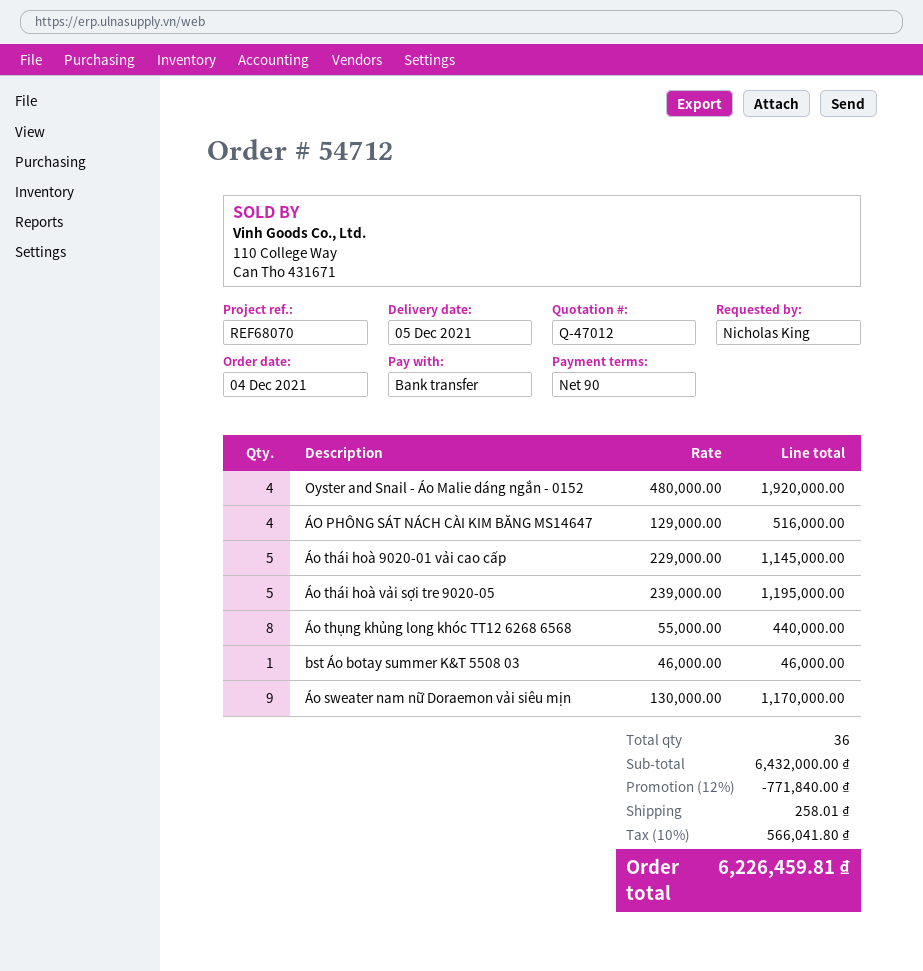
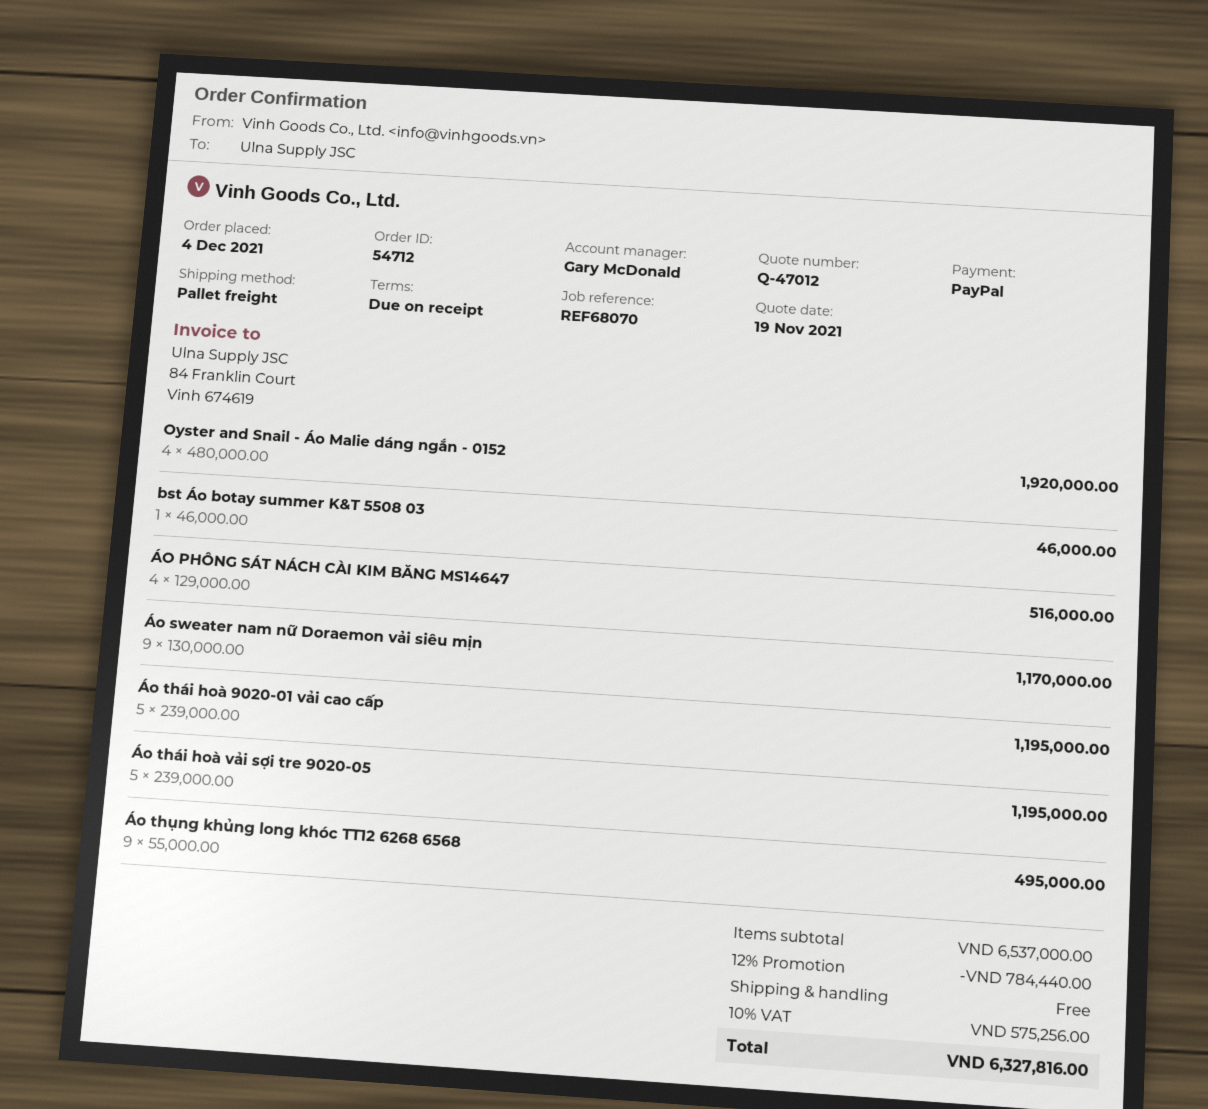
payment terms: 90 days -> on receipt
payment method: bank transfer -> PayPal
Áo thái hoà 9020-01 vải cao cấp: 5 x 229000.00 = 1145000.00 -> 5 x 239000.00 = 1195000.00
Áo thụng khủng long khóc TT12 6268 6568: 8 x 55000.00 = 440000.00 -> 9 x 55000.00 = 495000.00
subtotal: 6432000.00 -> 6537000.00
discount: 12% = 771840.00 -> 12% = 784440.00
shipping: 258.01 -> 0.00
tax: 10% = 566041.80 -> 10% = 575256.00
total: 6226459.81 -> 6327816.00

